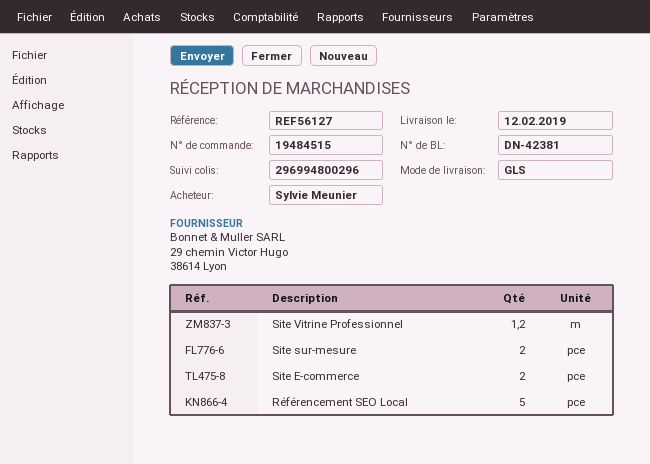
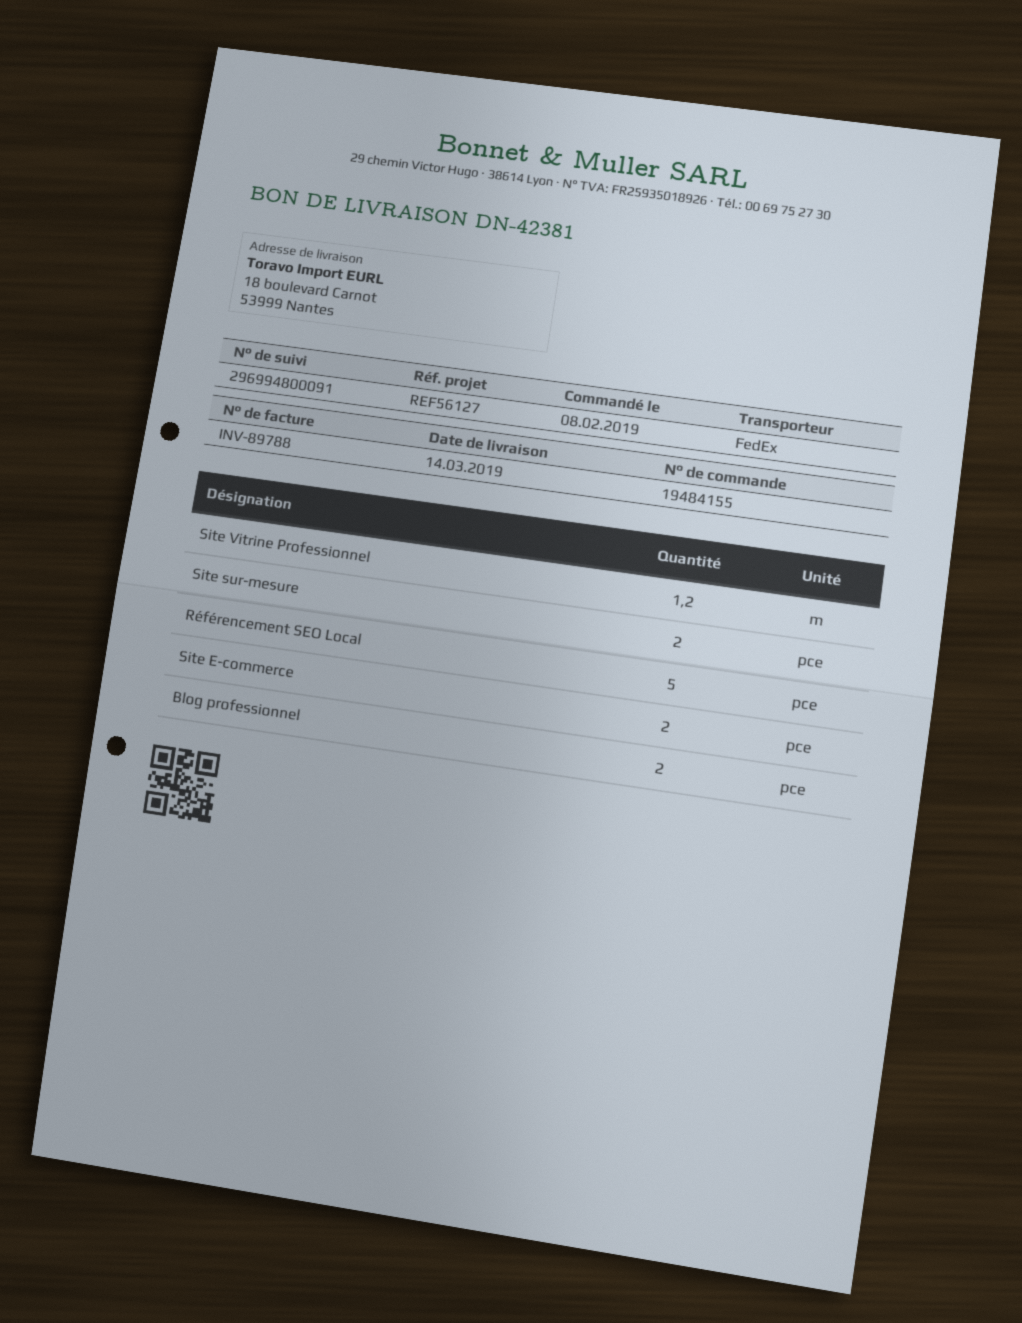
order number: 19484515 -> 19484155
delivery date: 2019-02-12 -> 2019-03-14
shipping method: GLS -> FedEx
tracking number: 296994800296 -> 296994800091
Blog professionnel: none -> 2

